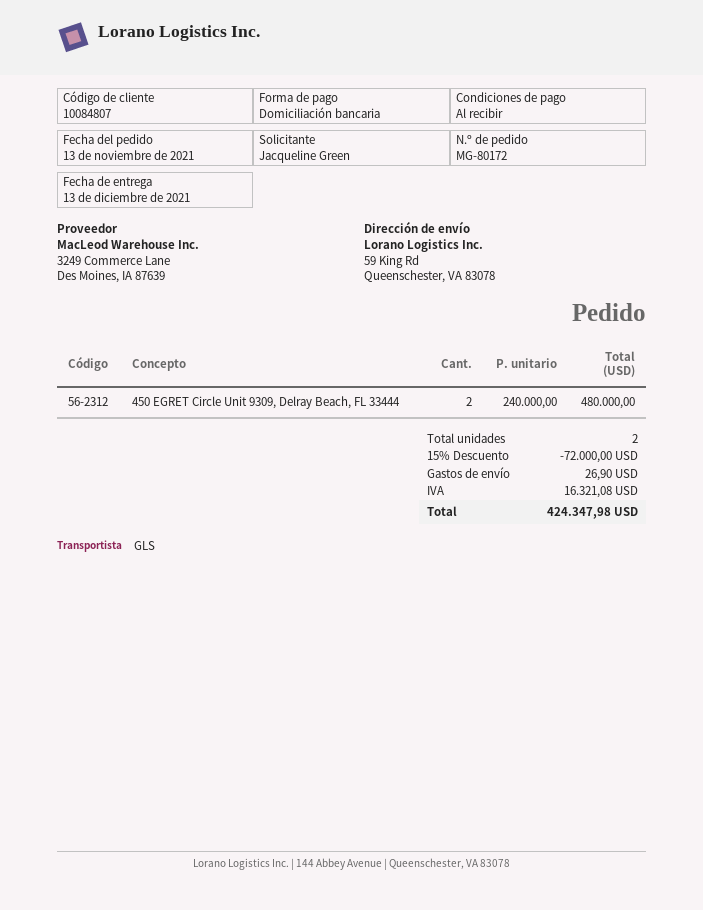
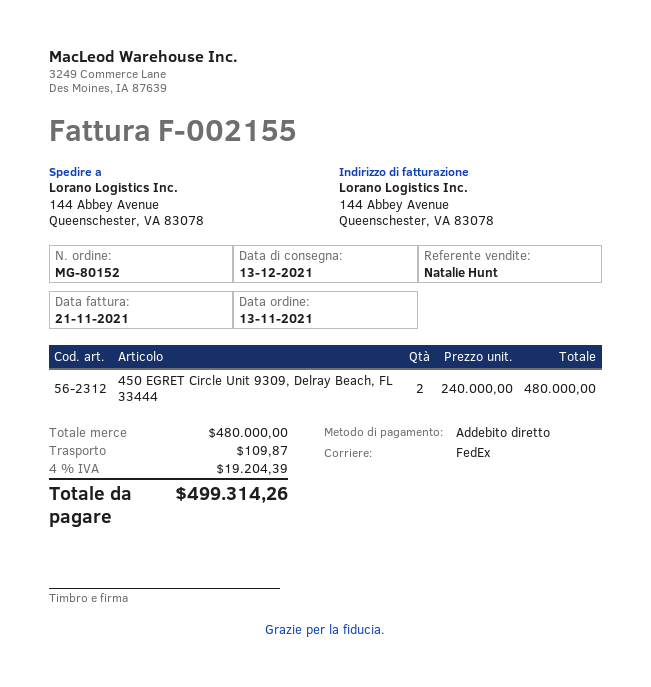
order number: MG-80172 -> MG-80152
shipping method: GLS -> FedEx
ship to: 59 King Rd, Queenschester, VA 83078 -> 144 Abbey Avenue, Queenschester, VA 83078
discount: 15% = 72000.00 -> none
shipping: 26.90 -> 109.87
tax: 16321.08 -> 19204.39
total: 424347.98 -> 499314.26

